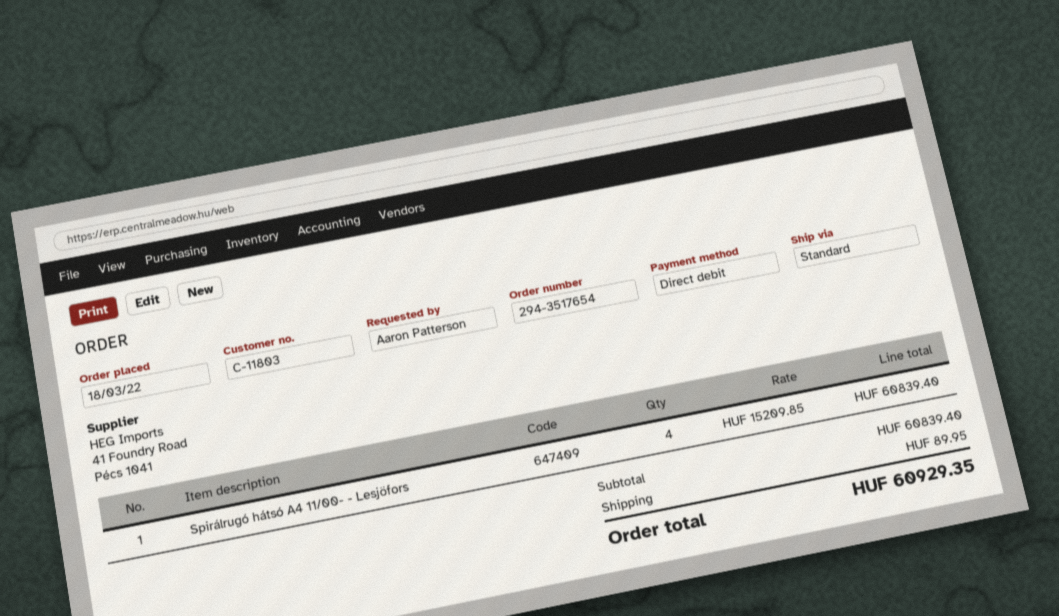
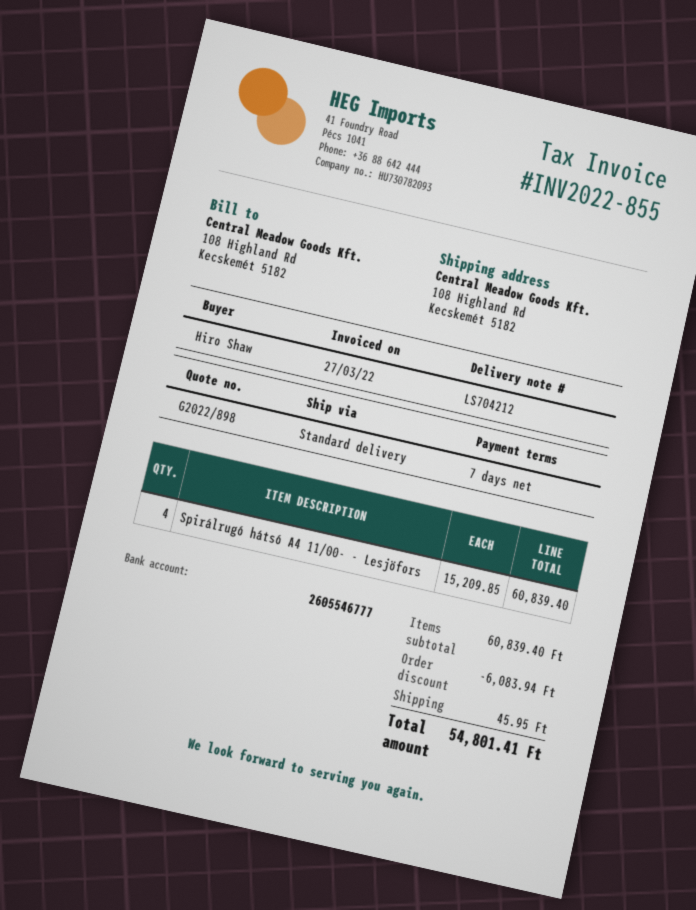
ordered by: Aaron Patterson -> Hiro Shaw
discount: none -> 6083.94
shipping: 89.95 -> 45.95
total: 60929.35 -> 54801.41

